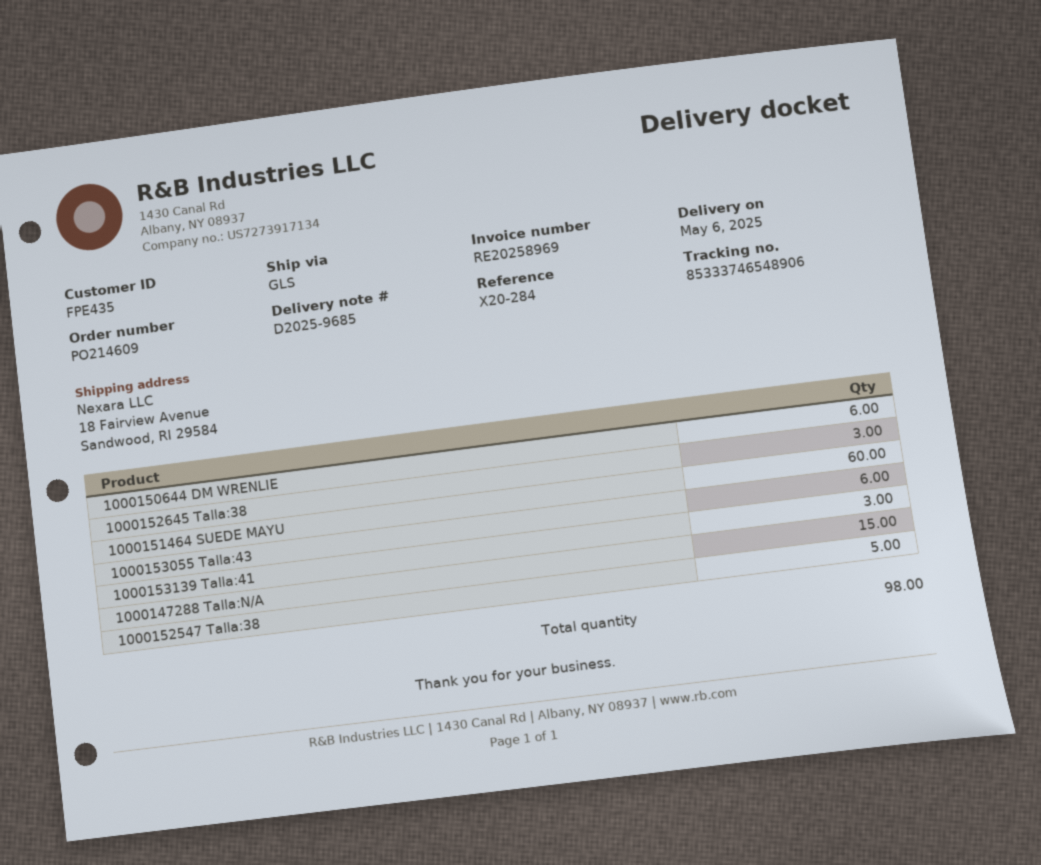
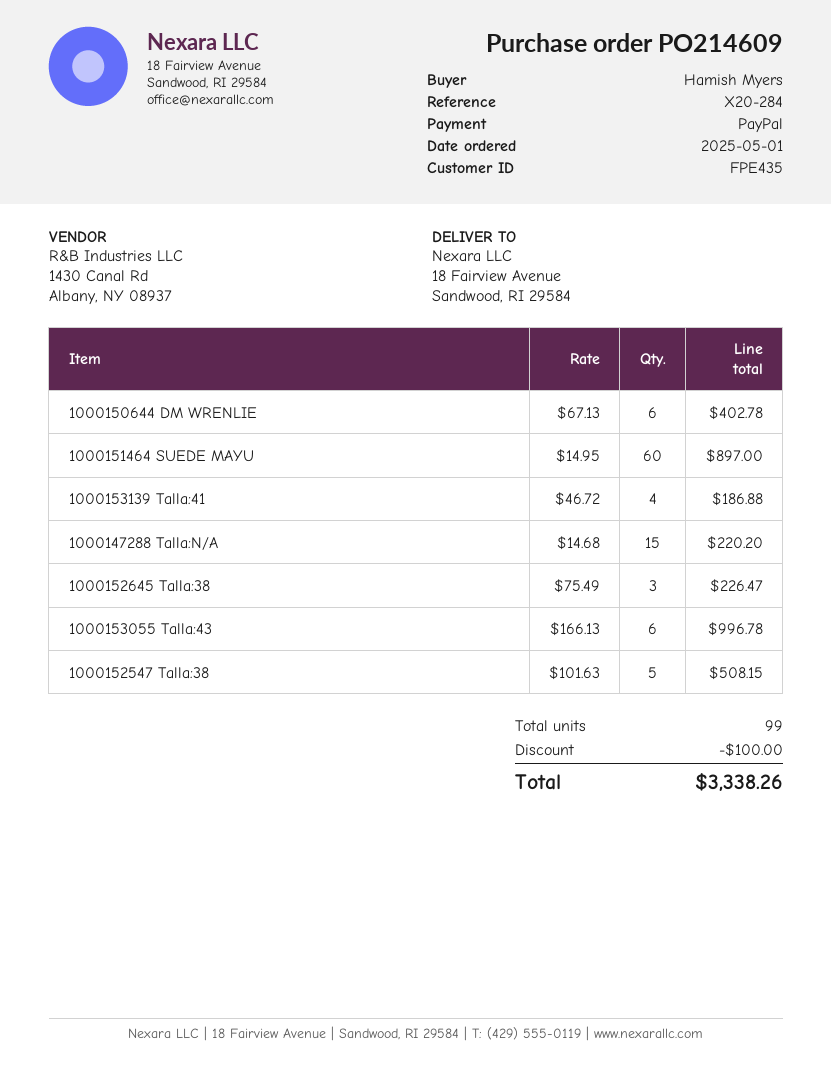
1000153139 Talla:41: 3 -> 4
total quantity: 98 -> 99

